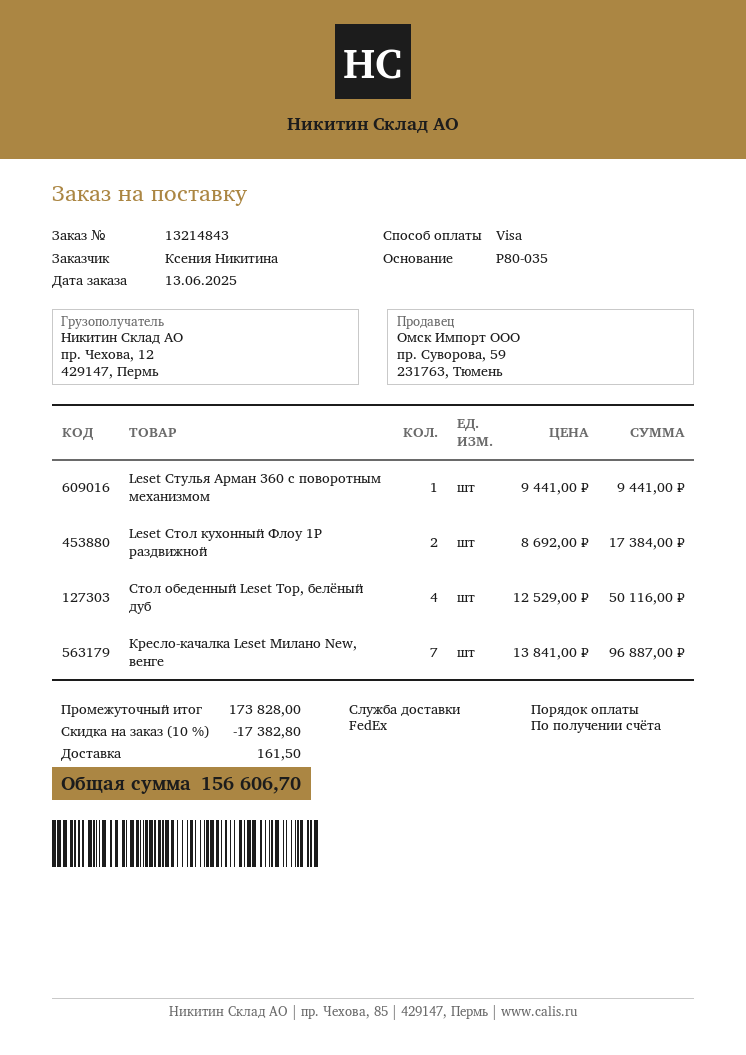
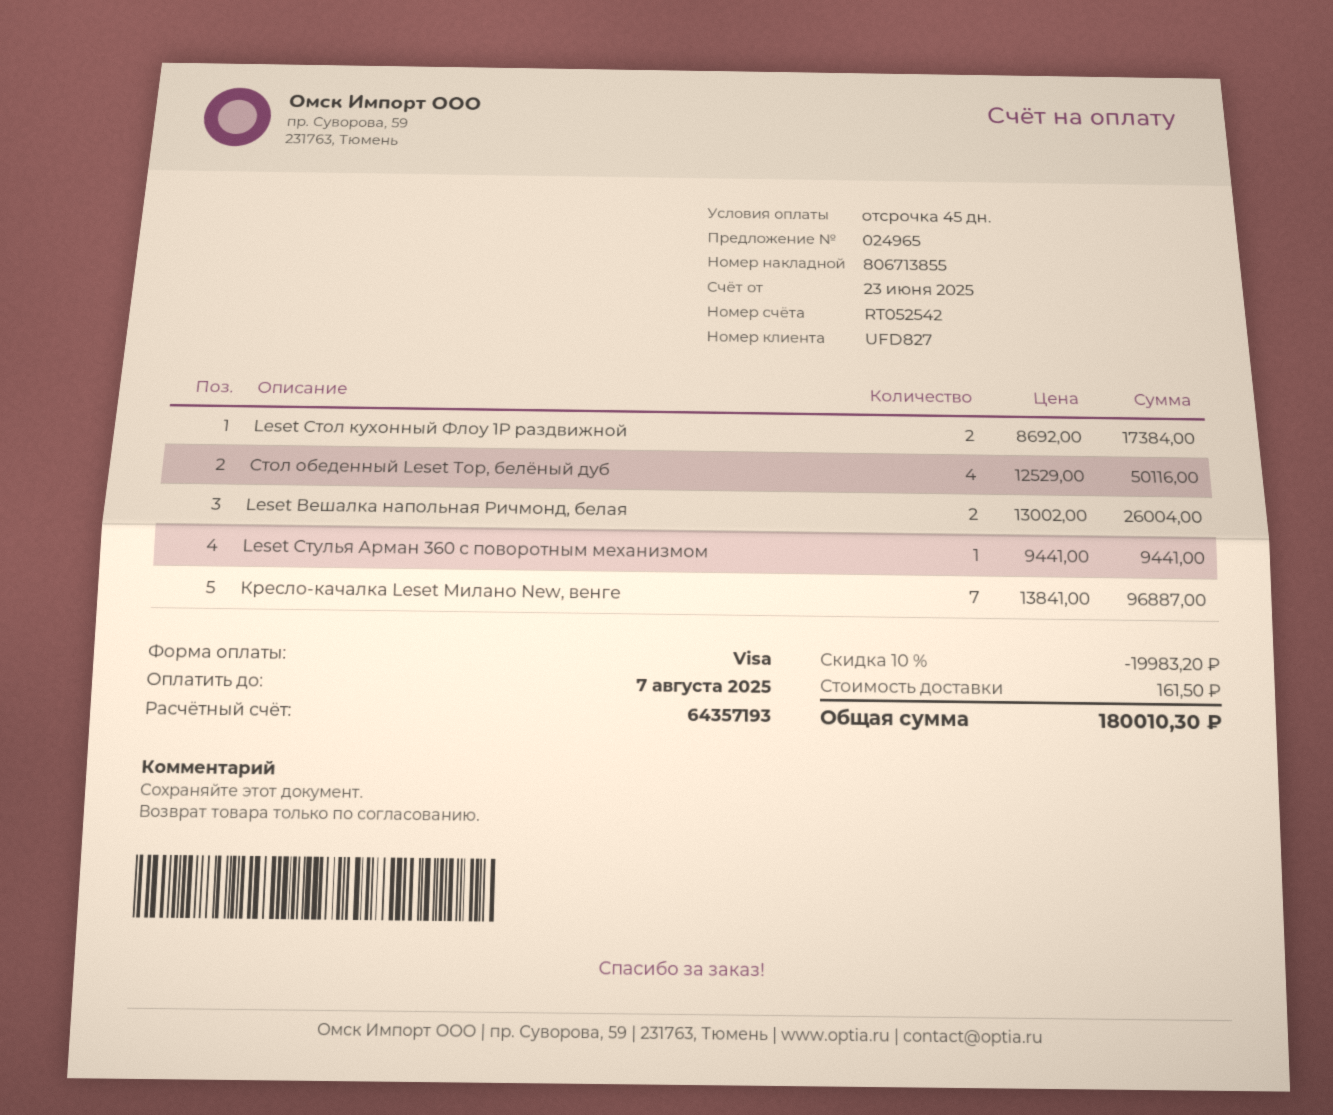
payment terms: on receipt -> 45 days
Leset Вешалка напольная Ричмонд, белая: none -> 2 x 13002.00 = 26004.00
discount: 10% = 17382.80 -> 10% = 19983.20
total: 156606.70 -> 180010.30

